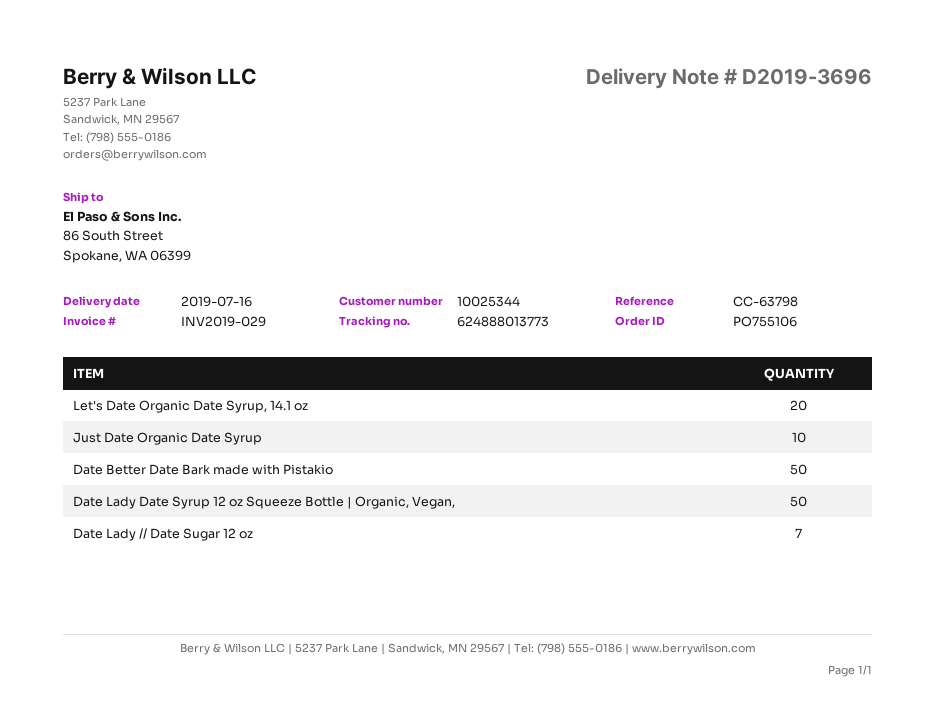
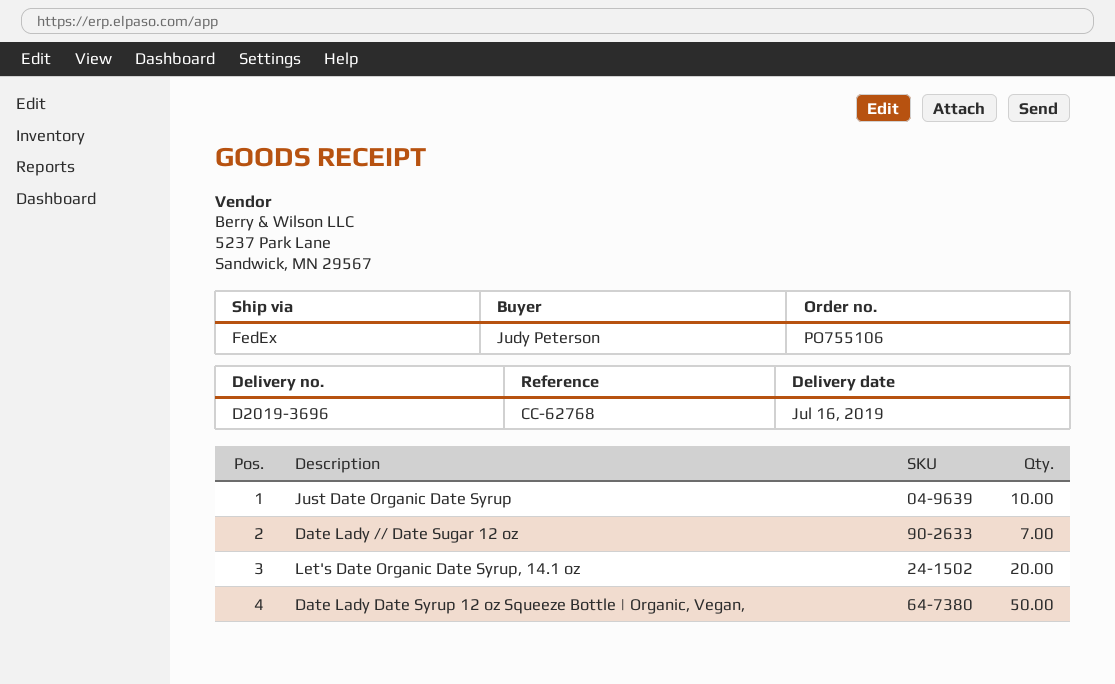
reference: CC-63798 -> CC-62768
Date Better Date Bark made with Pistakio: 50 -> none

